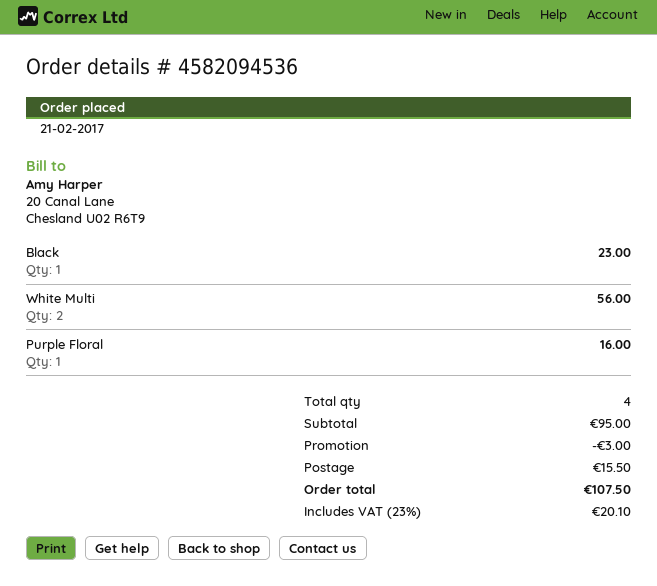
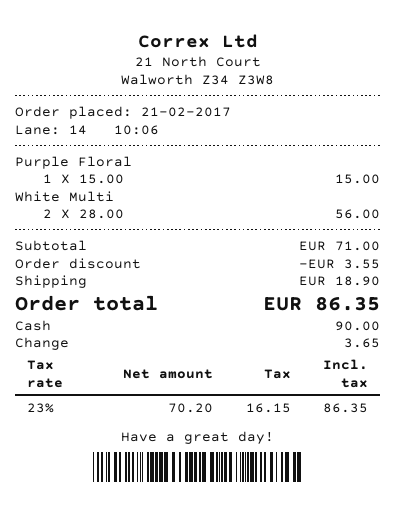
Black: 1 for 23.00 -> none
Purple Floral: 1 for 16.00 -> 1 for 15.00
subtotal: 95.00 -> 71.00
discount: 3.00 -> 3.55
shipping: 15.50 -> 18.90
tax: 23% = 20.10 -> 23% = 16.15
total: 107.50 -> 86.35

